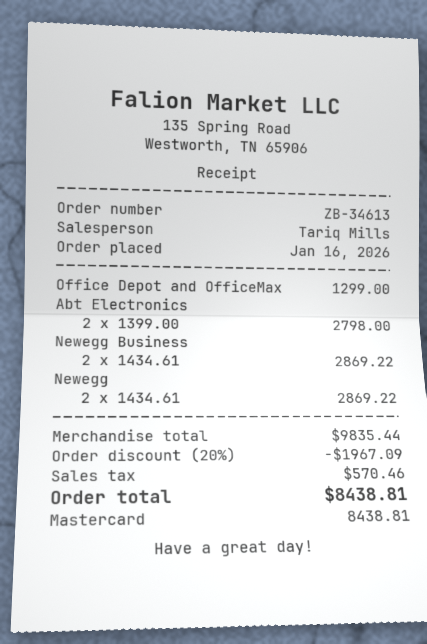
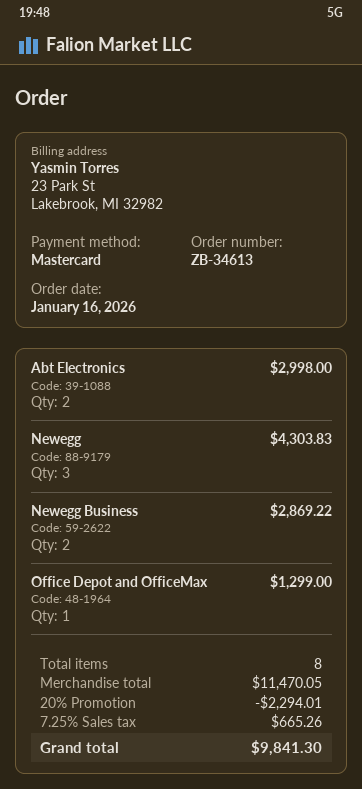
Abt Electronics: 2 for 2798.00 -> 2 for 2998.00
Newegg: 2 for 2869.22 -> 3 for 4303.83
subtotal: 9835.44 -> 11470.05
discount: 20% = 1967.09 -> 20% = 2294.01
tax: 570.46 -> 665.26
total: 8438.81 -> 9841.30

